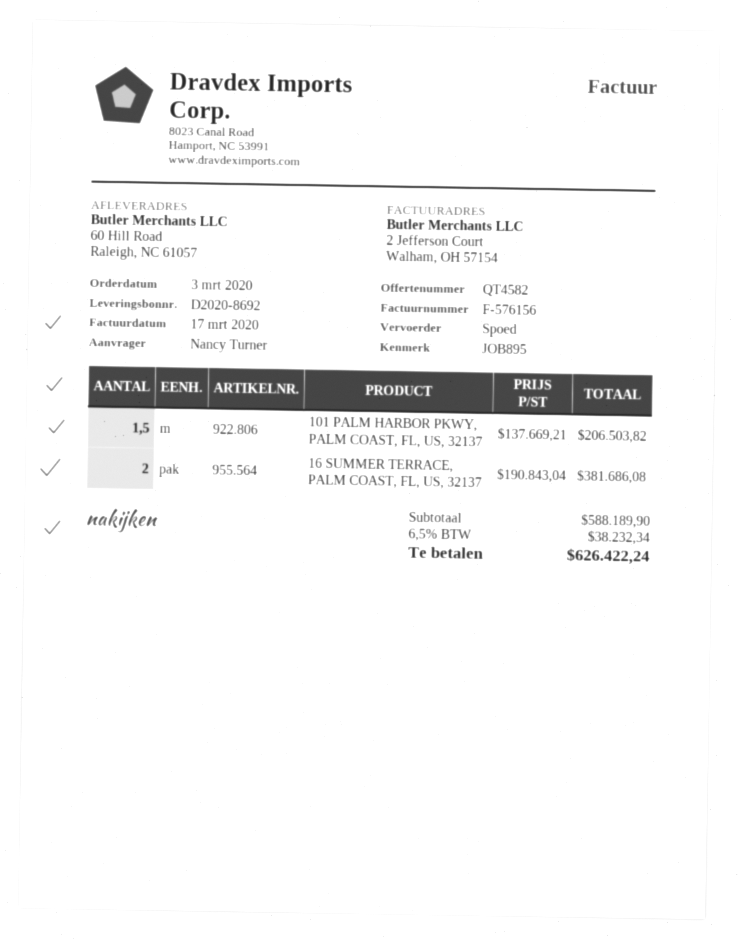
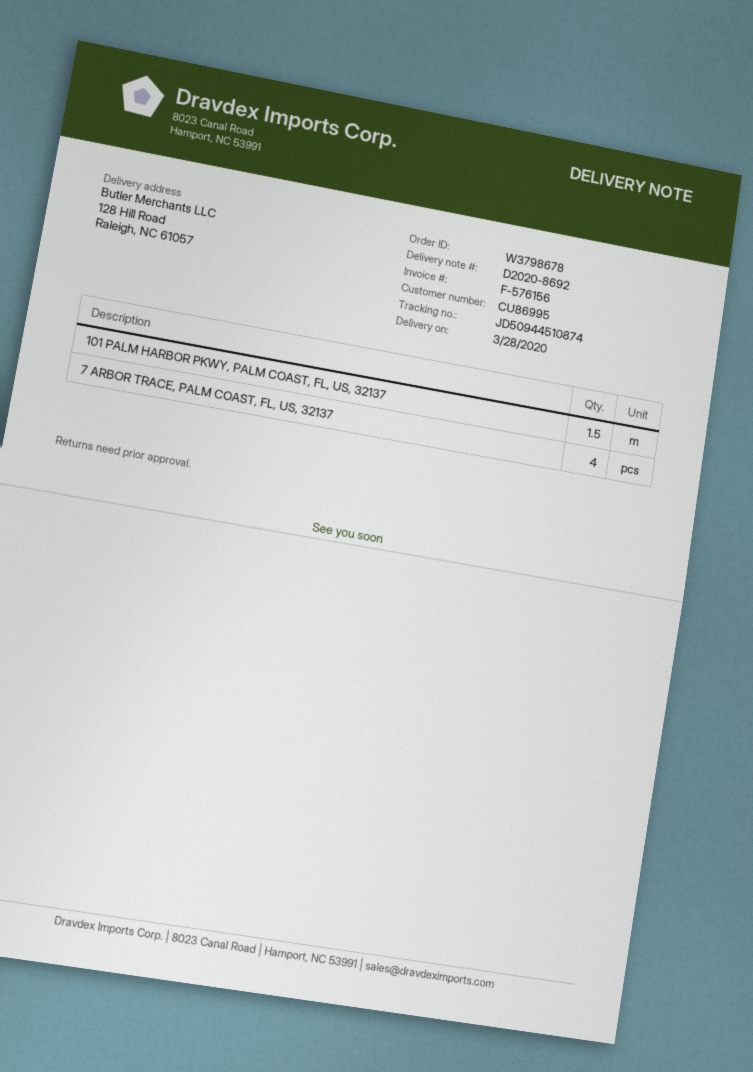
ship to: 60 Hill Road, Raleigh, NC 61057 -> 128 Hill Road, Raleigh, NC 61057
16 SUMMER TERRACE, PALM COAST, FL, US, 32137: 2 -> none
7 ARBOR TRACE, PALM COAST, FL, US, 32137: none -> 4

